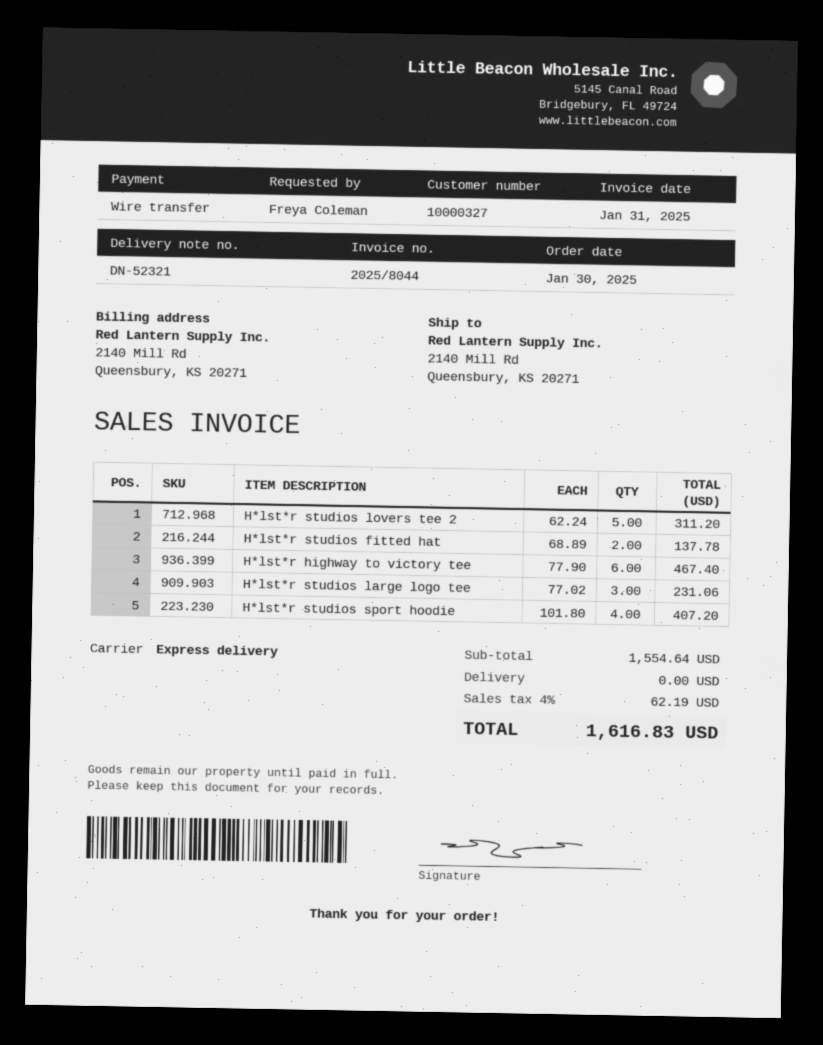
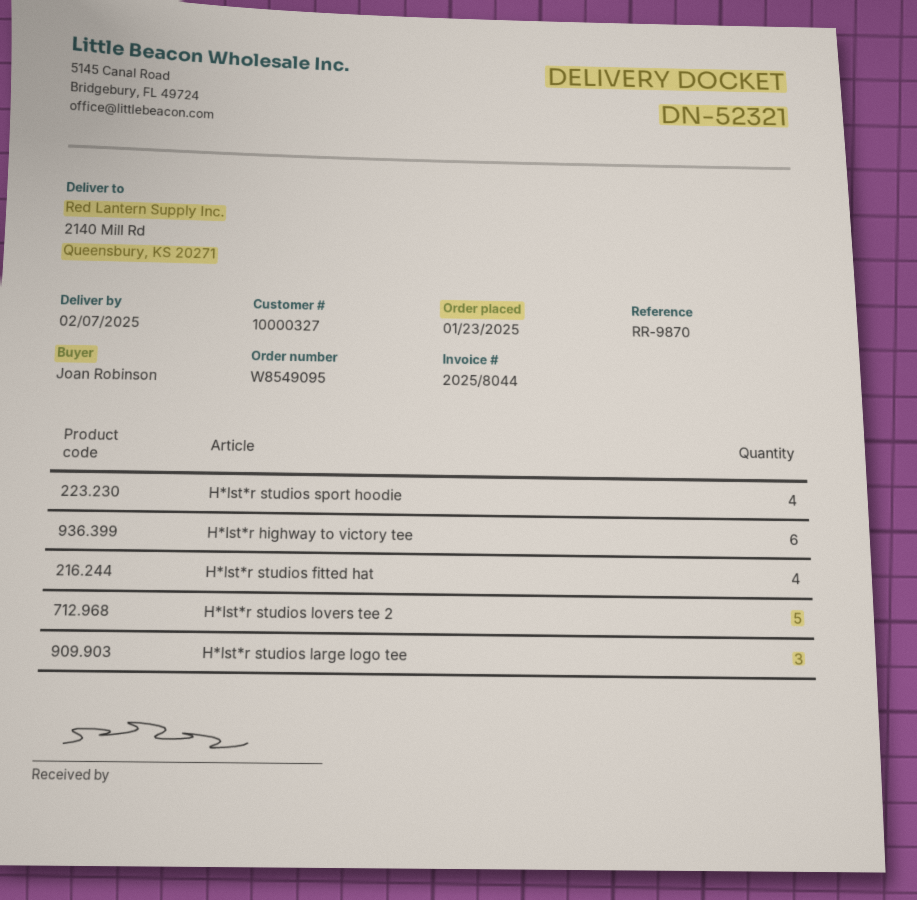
order date: 2025-01-30 -> 2025-01-23
ordered by: Freya Coleman -> Joan Robinson
H*lst*r studios fitted hat: 2 -> 4

